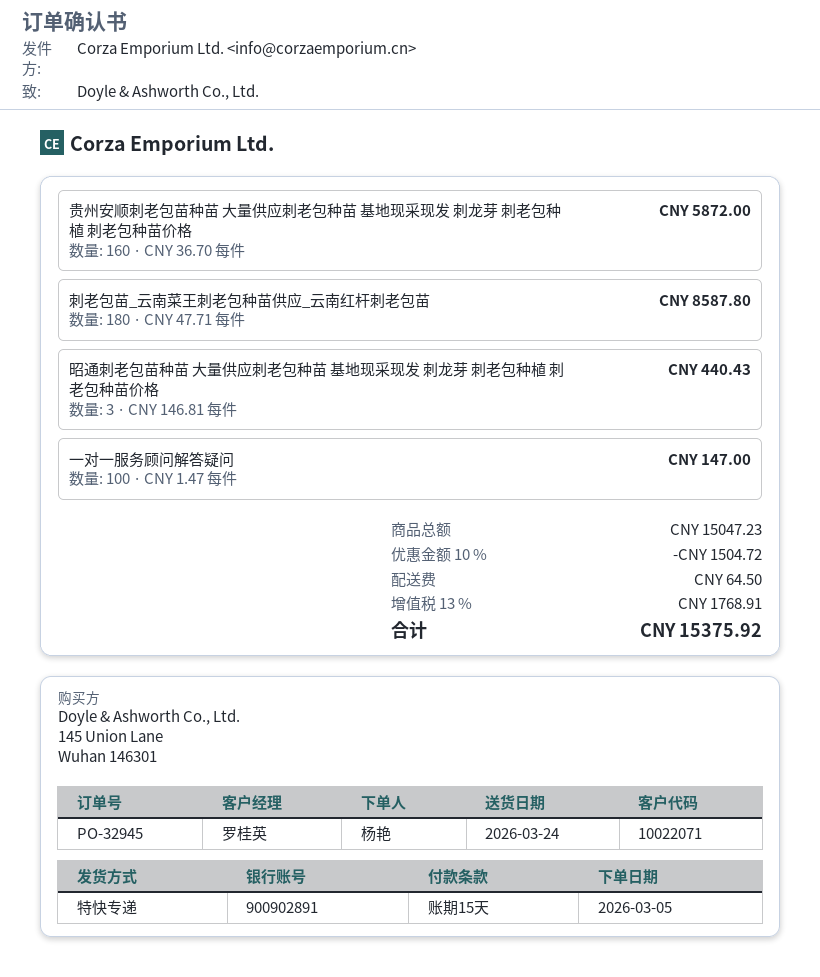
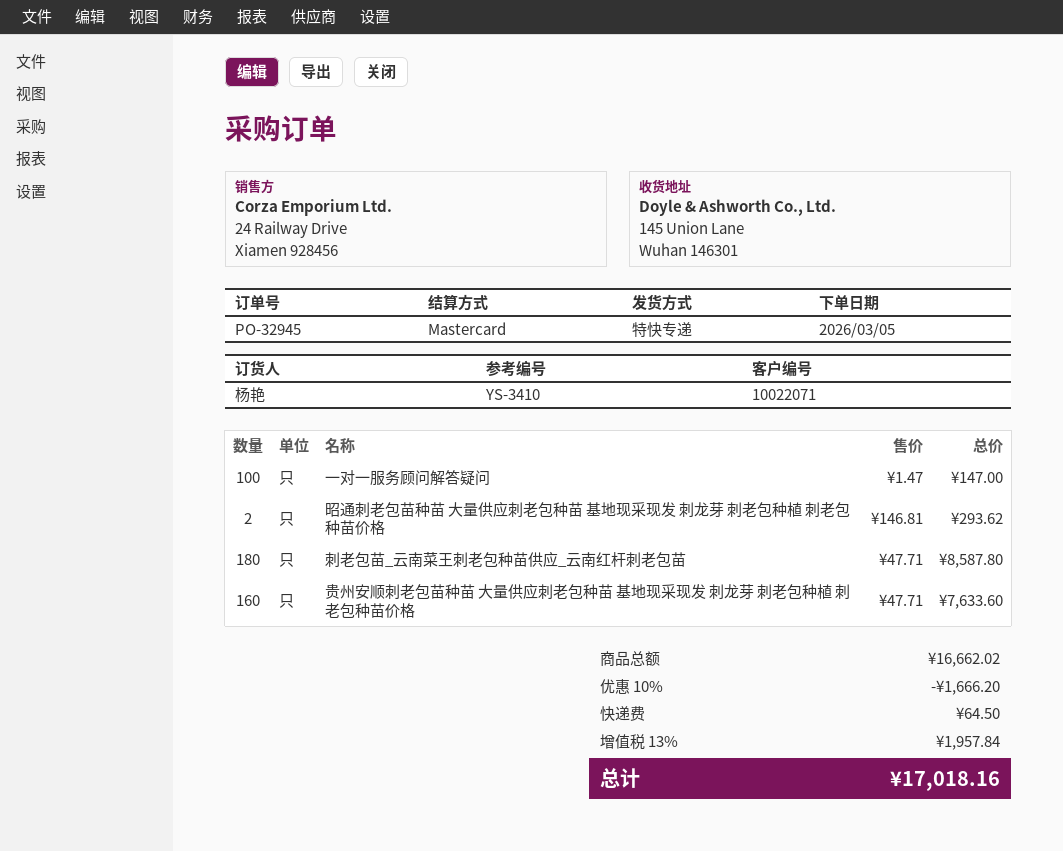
贵州安顺刺老包苗种苗 大量供应刺老包种苗 基地现采现发 刺龙芽 刺老包种植 刺老包种苗价格: 160 x 36.70 = 5872.00 -> 160 x 47.71 = 7633.60
昭通刺老包苗种苗 大量供应刺老包种苗 基地现采现发 刺龙芽 刺老包种植 刺老包种苗价格: 3 x 146.81 = 440.43 -> 2 x 146.81 = 293.62
subtotal: 15047.23 -> 16662.02
discount: 10% = 1504.72 -> 10% = 1666.20
tax: 13% = 1768.91 -> 13% = 1957.84
total: 15375.92 -> 17018.16

